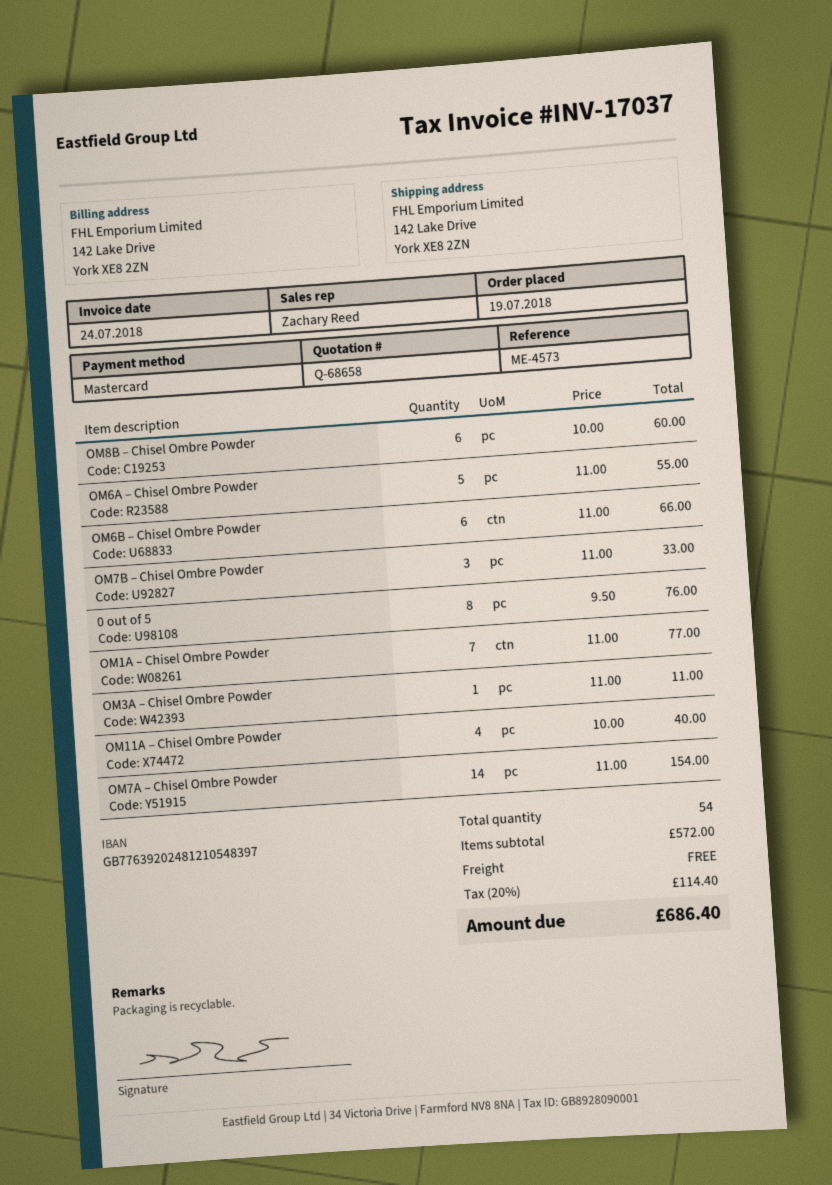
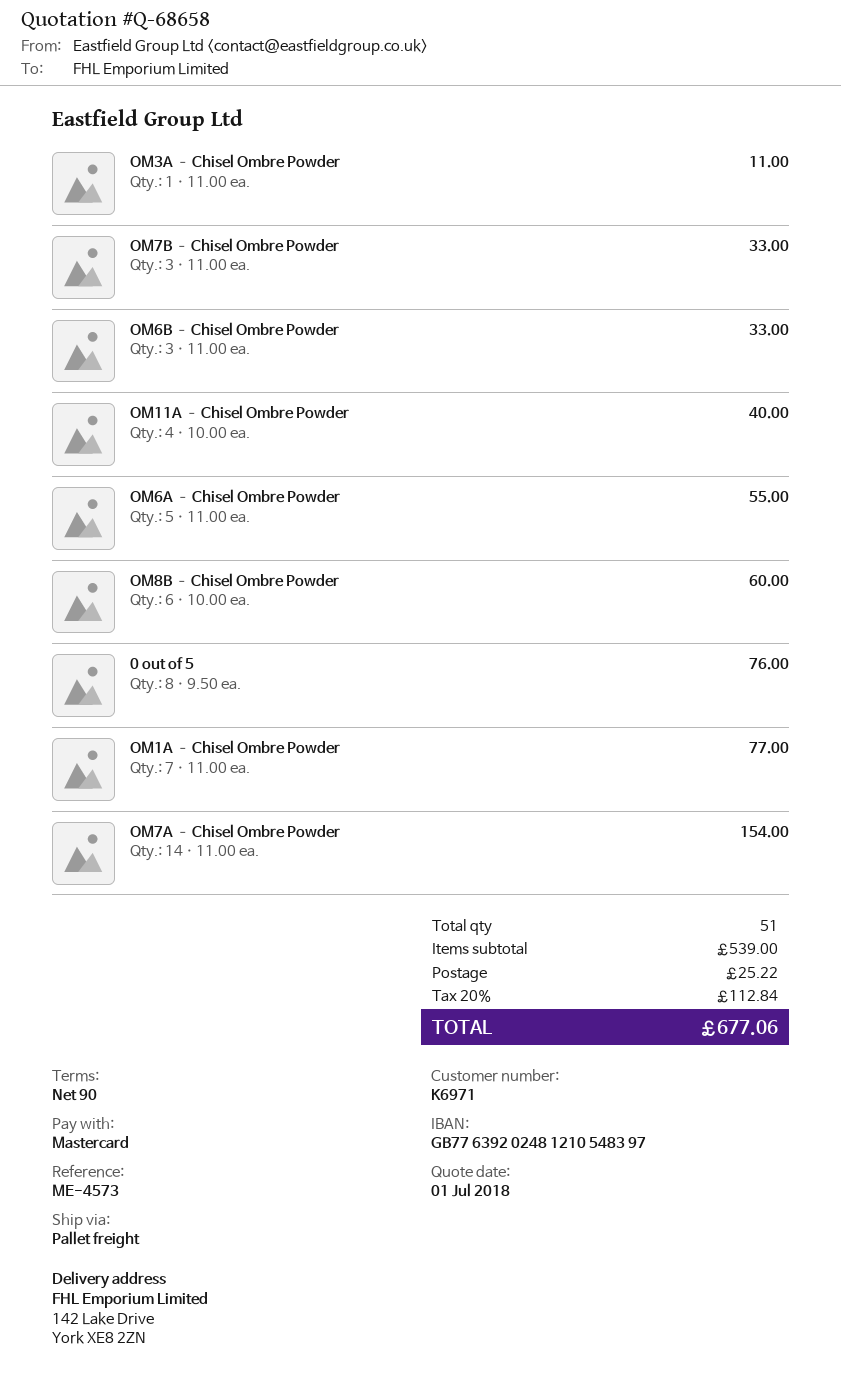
OM6B – Chisel Ombre Powder: 6 x 11.00 = 66.00 -> 3 x 11.00 = 33.00
total quantity: 54 -> 51
subtotal: 572.00 -> 539.00
shipping: 0.00 -> 25.22
tax: 20% = 114.40 -> 20% = 112.84
total: 686.40 -> 677.06

